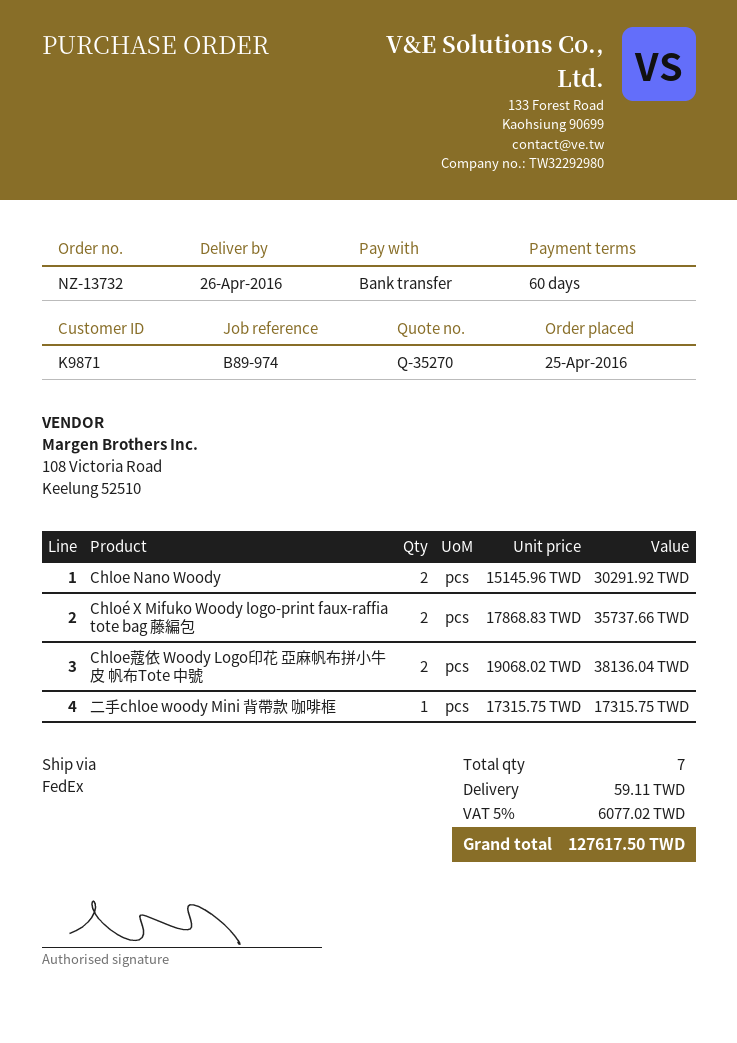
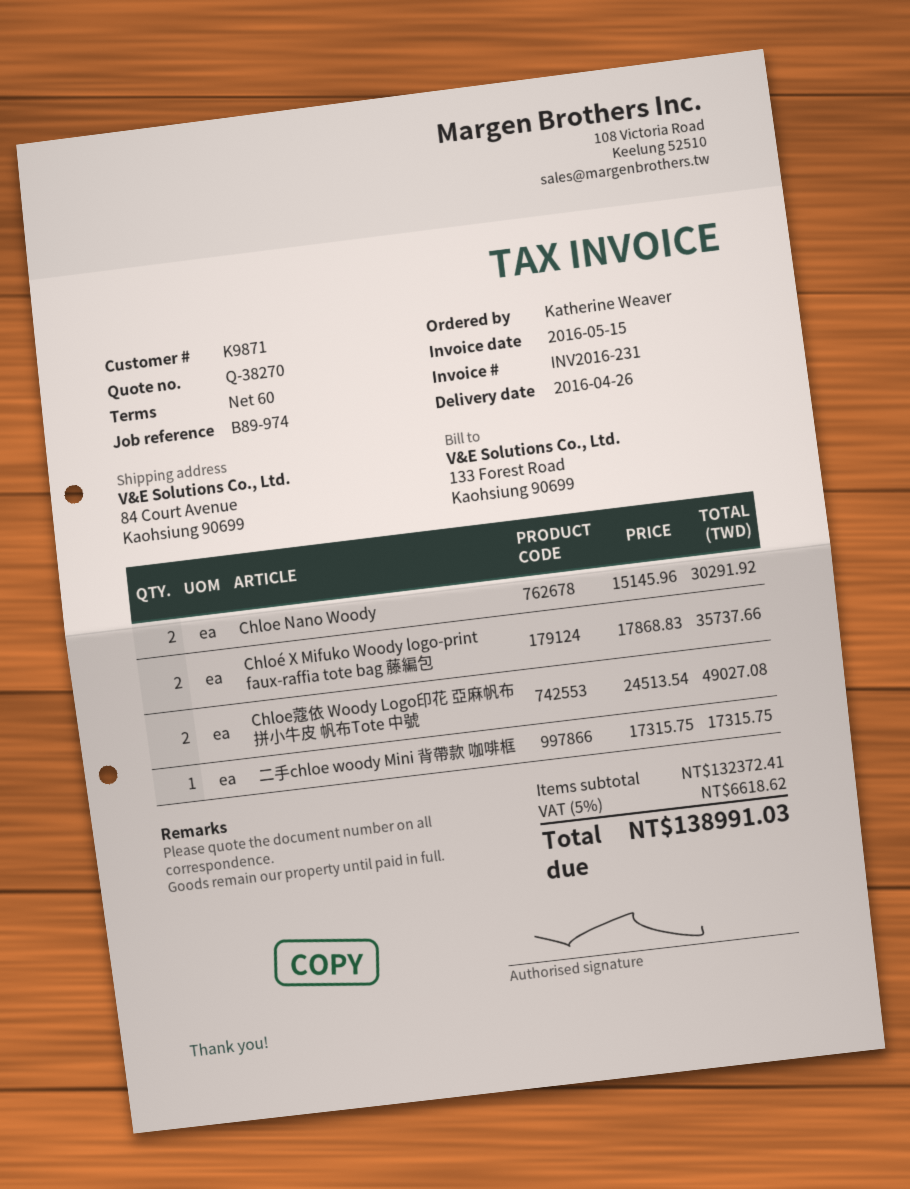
quote number: Q-35270 -> Q-38270
Chloe蔻依 Woody Logo印花 亞麻帆布拼小牛皮 帆布Tote 中號: 2 x 19068.02 = 38136.04 -> 2 x 24513.54 = 49027.08
shipping: 59.11 -> none
tax: 5% = 6077.02 -> 5% = 6618.62
total: 127617.50 -> 138991.03

